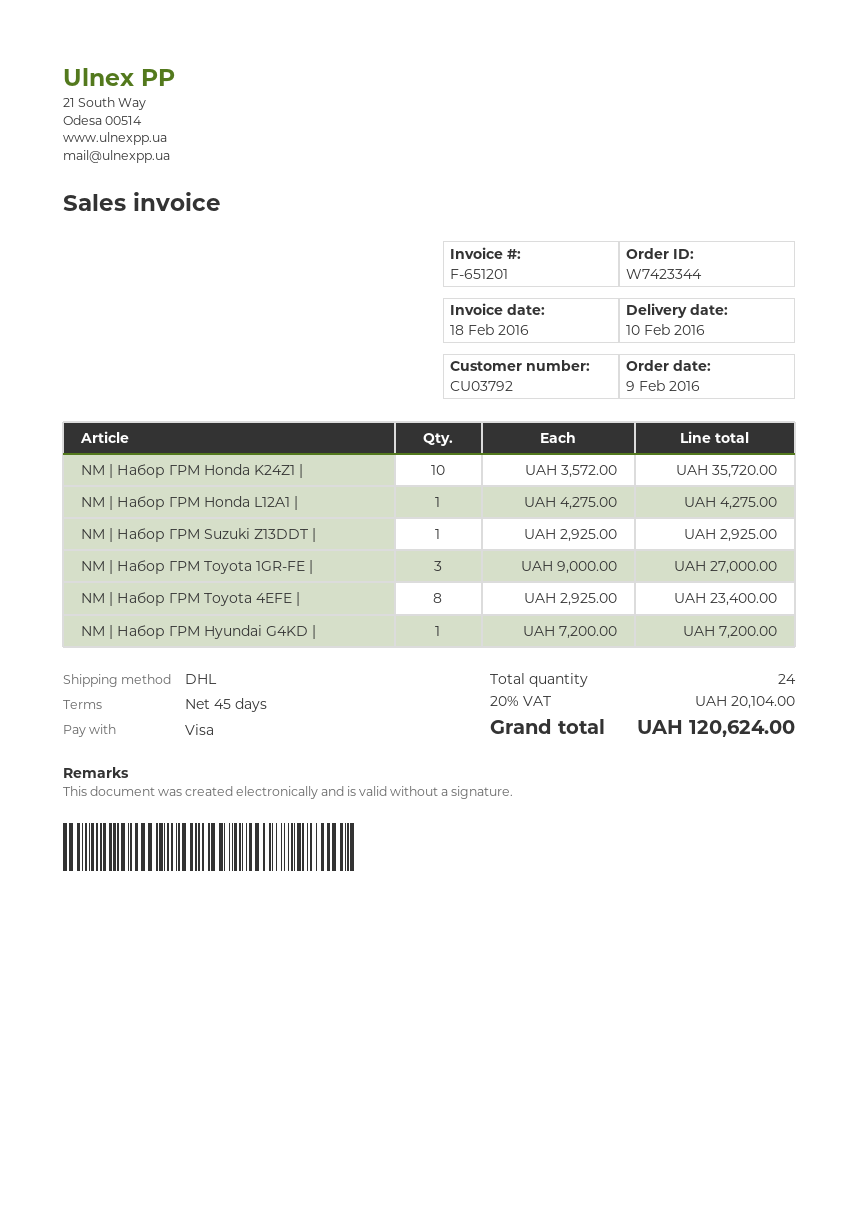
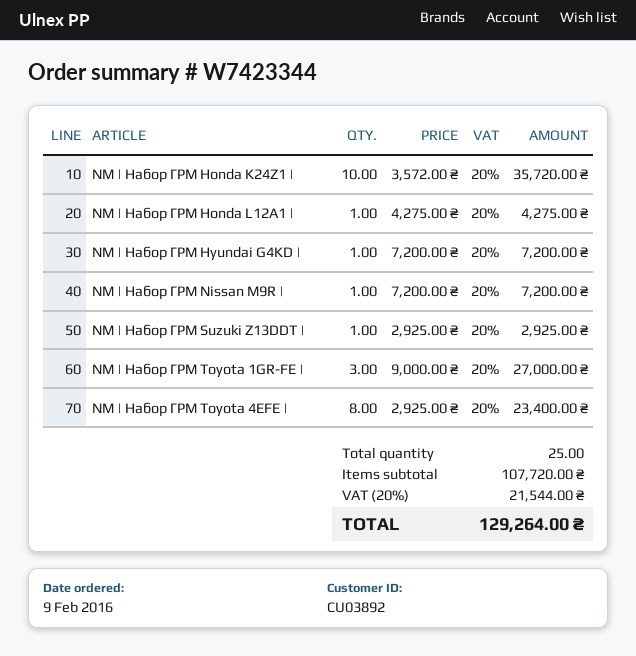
customer number: CU03792 -> CU03892
NM | Набор ГРМ Nissan M9R |: none -> 1 x 7200.00 = 7200.00
total quantity: 24 -> 25
tax: 20% = 20104.00 -> 20% = 21544.00
total: 120624.00 -> 129264.00

